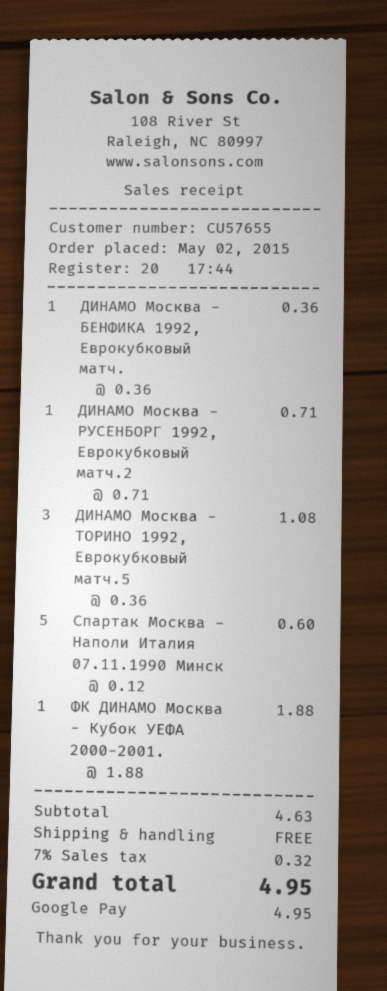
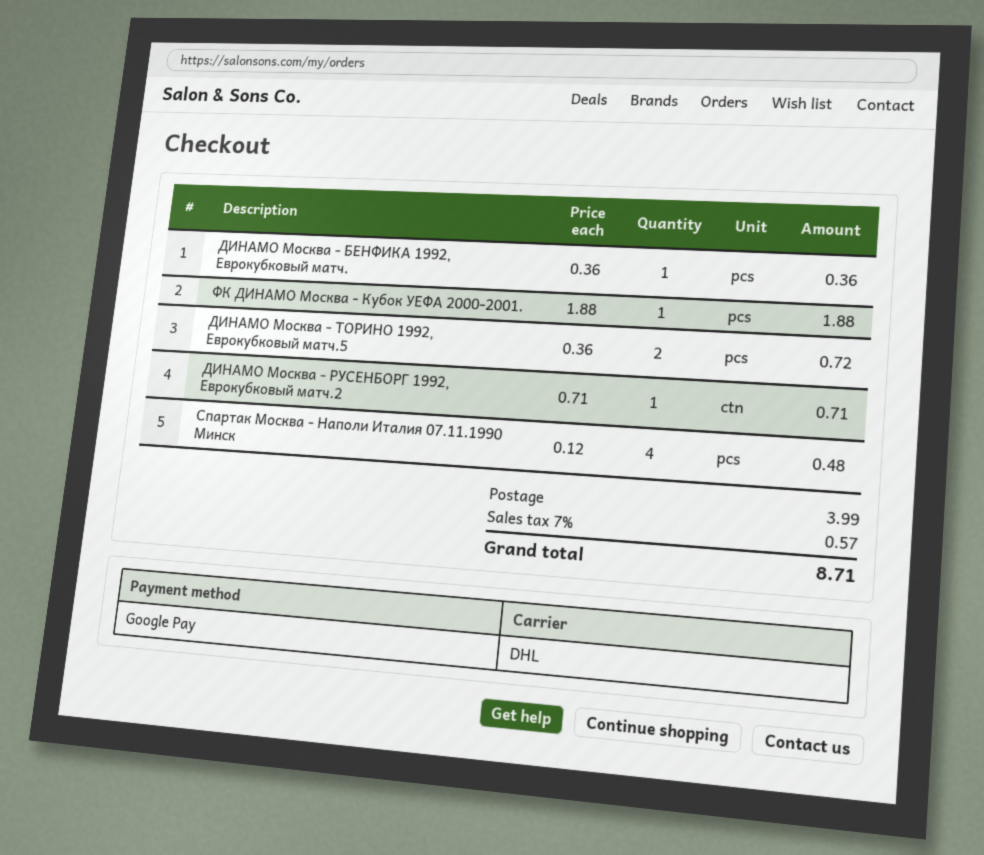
ДИНАМО Москва - ТОРИНО 1992, Еврокубковый матч.5: 3 x 0.36 = 1.08 -> 2 x 0.36 = 0.72
Спартак Москва - Наполи Италия 07.11.1990 Минск: 5 x 0.12 = 0.60 -> 4 x 0.12 = 0.48
shipping: 0.00 -> 3.99
tax: 7% = 0.32 -> 7% = 0.57
total: 4.95 -> 8.71

